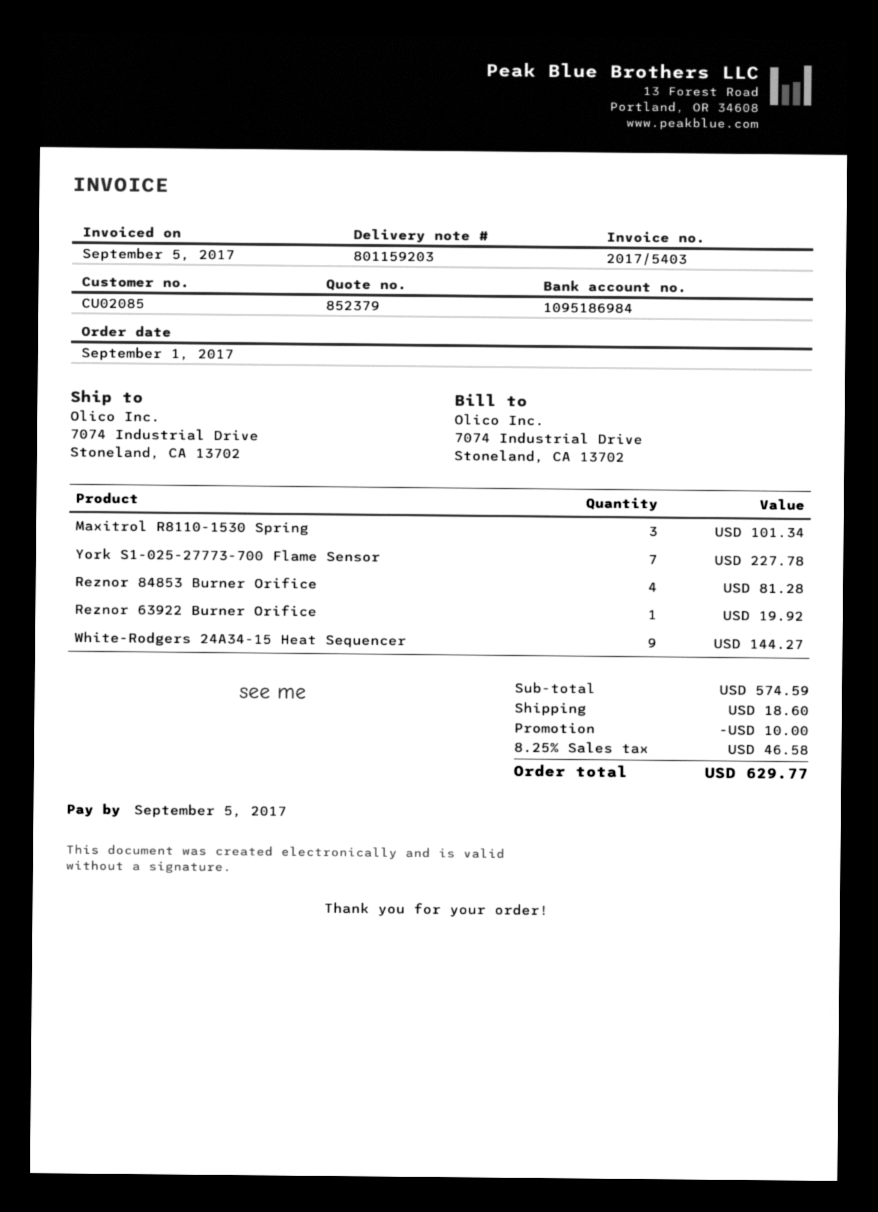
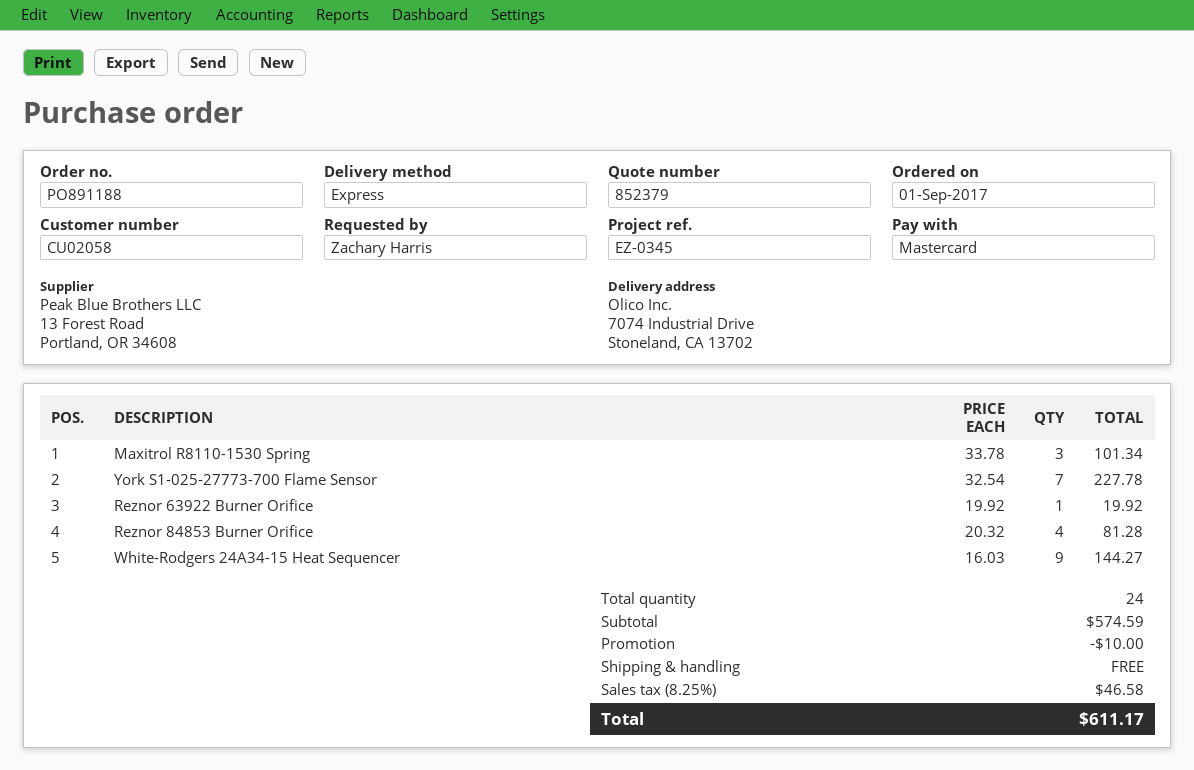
customer number: CU02085 -> CU02058
shipping: 18.60 -> 0.00
total: 629.77 -> 611.17

